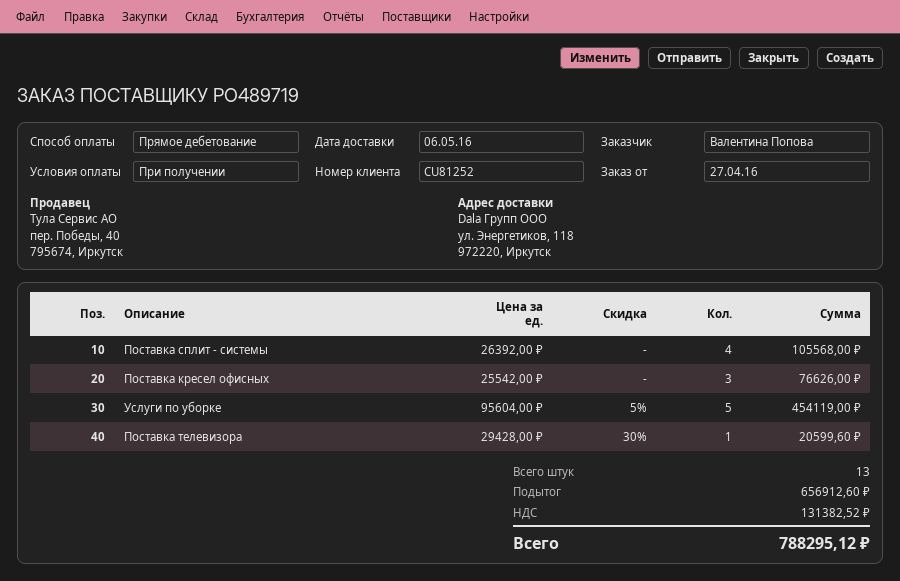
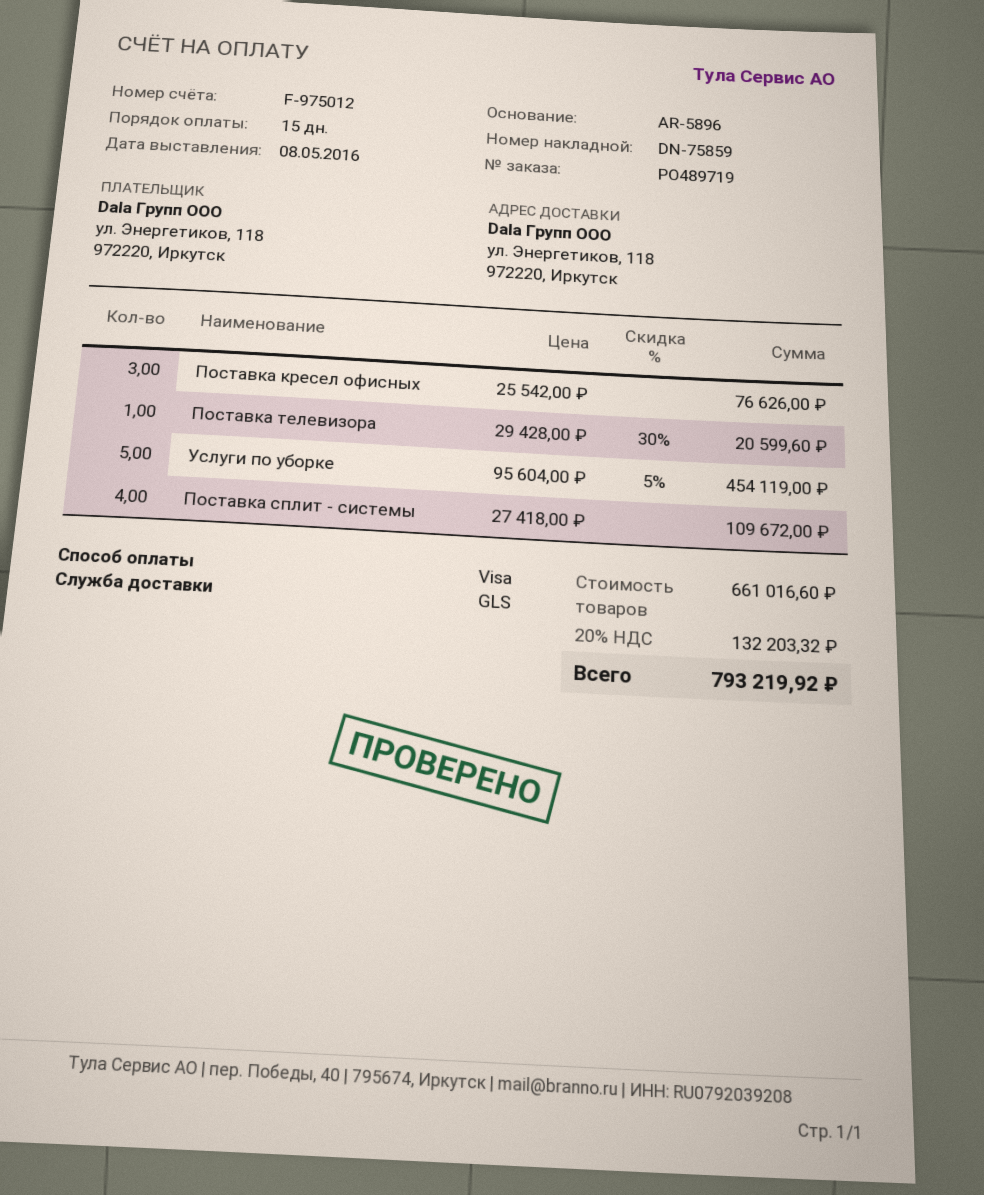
payment terms: on receipt -> 15 days
payment method: direct debit -> Visa
Поставка сплит - системы: 4 x 26392.00 = 105568.00 -> 4 x 27418.00 = 109672.00
subtotal: 656912.60 -> 661016.60
tax: 131382.52 -> 132203.32
total: 788295.12 -> 793219.92

